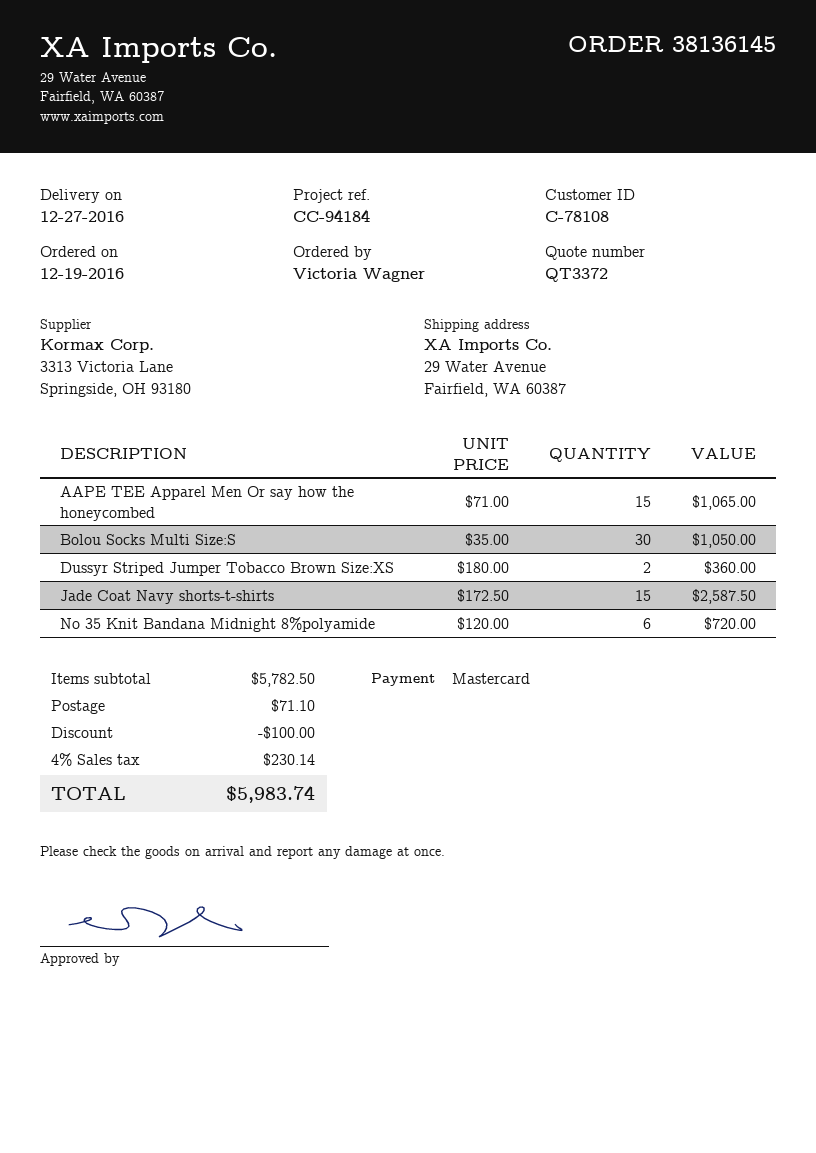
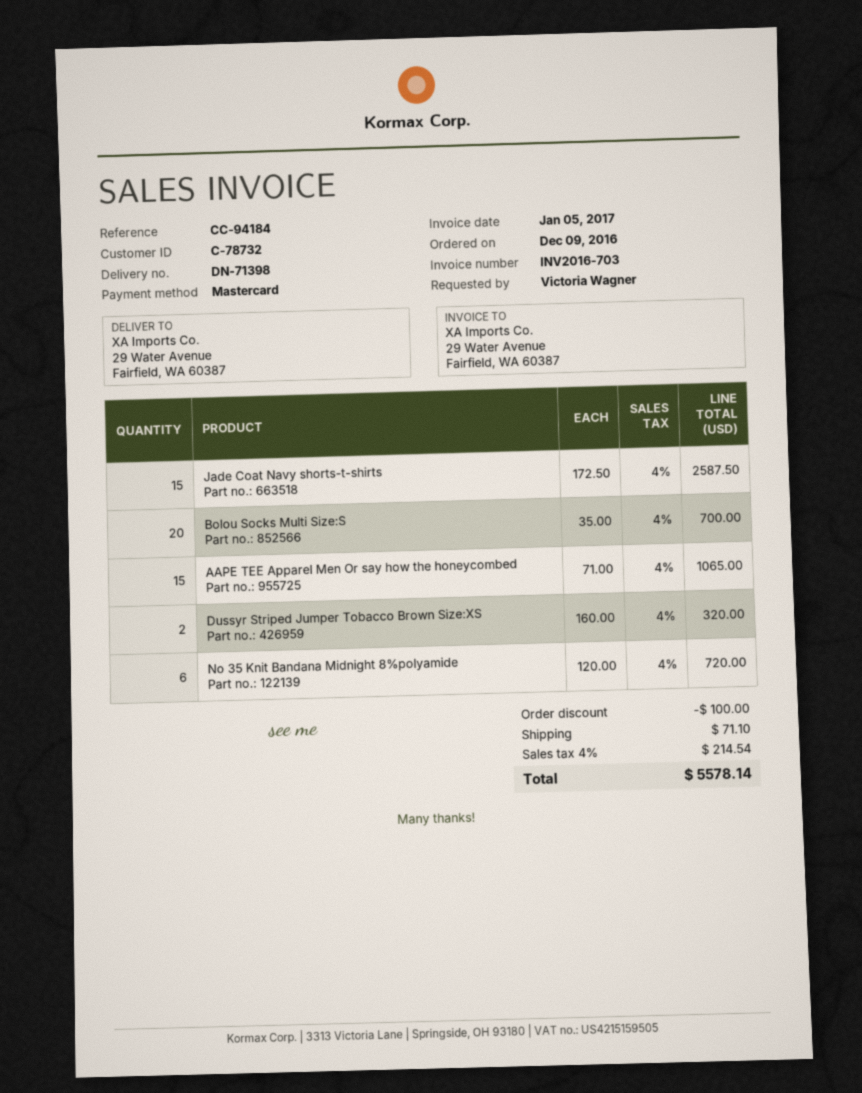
order date: 2016-12-19 -> 2016-12-09
customer number: C-78108 -> C-78732
Bolou Socks Multi Size:S: 30 x 35.00 = 1050.00 -> 20 x 35.00 = 700.00
Dussyr Striped Jumper Tobacco Brown Size:XS: 2 x 180.00 = 360.00 -> 2 x 160.00 = 320.00
tax: 4% = 230.14 -> 4% = 214.54
total: 5983.74 -> 5578.14

